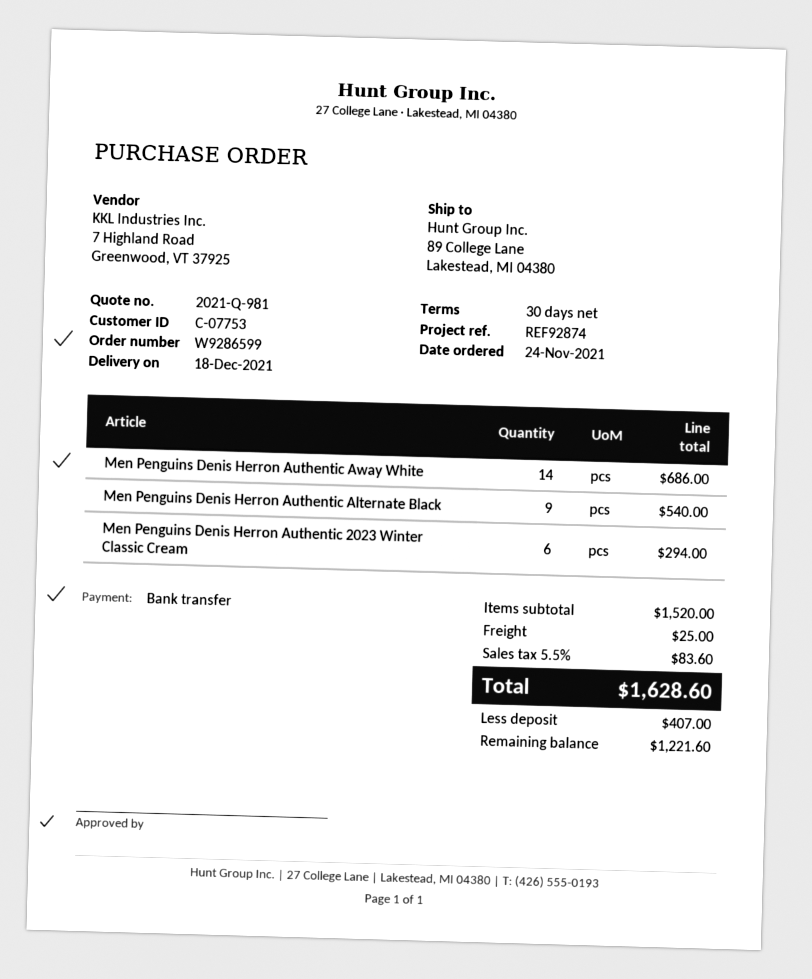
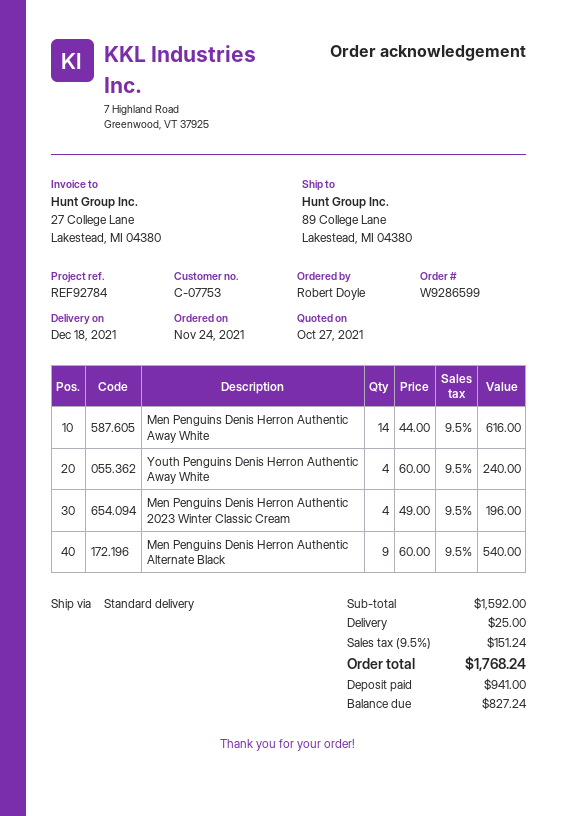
reference: REF92874 -> REF92784
Men Penguins Denis Herron Authentic Away White: 14 for 686.00 -> 14 for 616.00
Men Penguins Denis Herron Authentic 2023 Winter Classic Cream: 6 for 294.00 -> 4 for 196.00
Youth Penguins Denis Herron Authentic Away White: none -> 4 for 240.00
subtotal: 1520.00 -> 1592.00
tax: 5.5% = 83.60 -> 9.5% = 151.24
total: 1628.60 -> 1768.24
deposit: 407.00 -> 941.00
balance: 1221.60 -> 827.24

